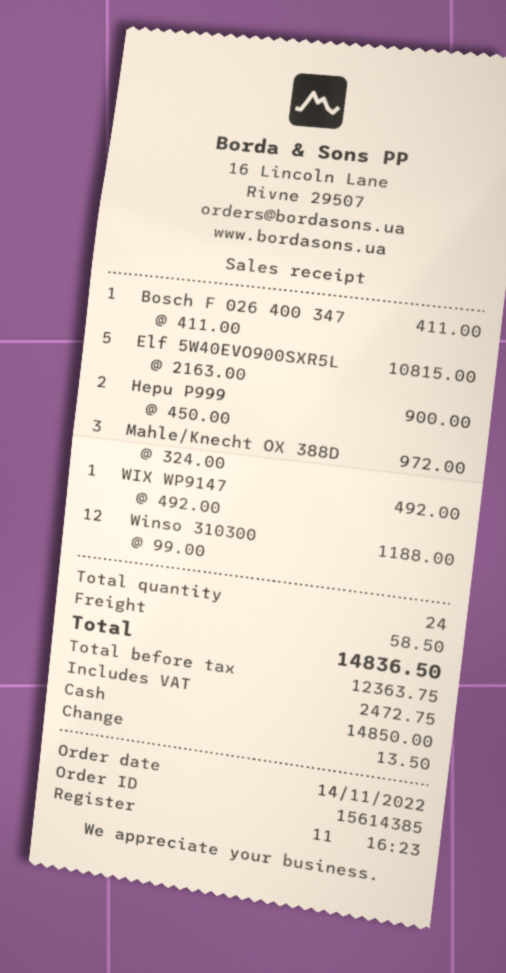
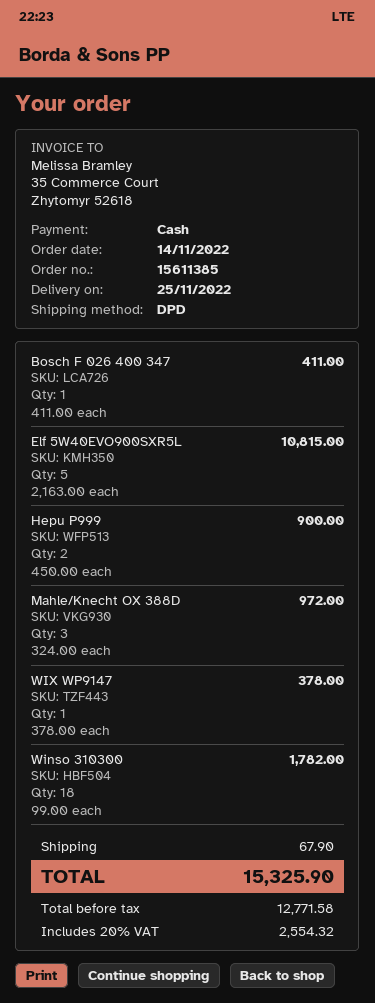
order number: 15614385 -> 15611385
WIX WP9147: 1 x 492.00 = 492.00 -> 1 x 378.00 = 378.00
Winso 310300: 12 x 99.00 = 1188.00 -> 18 x 99.00 = 1782.00
shipping: 58.50 -> 67.90
net: 12363.75 -> 12771.58
tax: 2472.75 -> 2554.32
total: 14836.50 -> 15325.90

